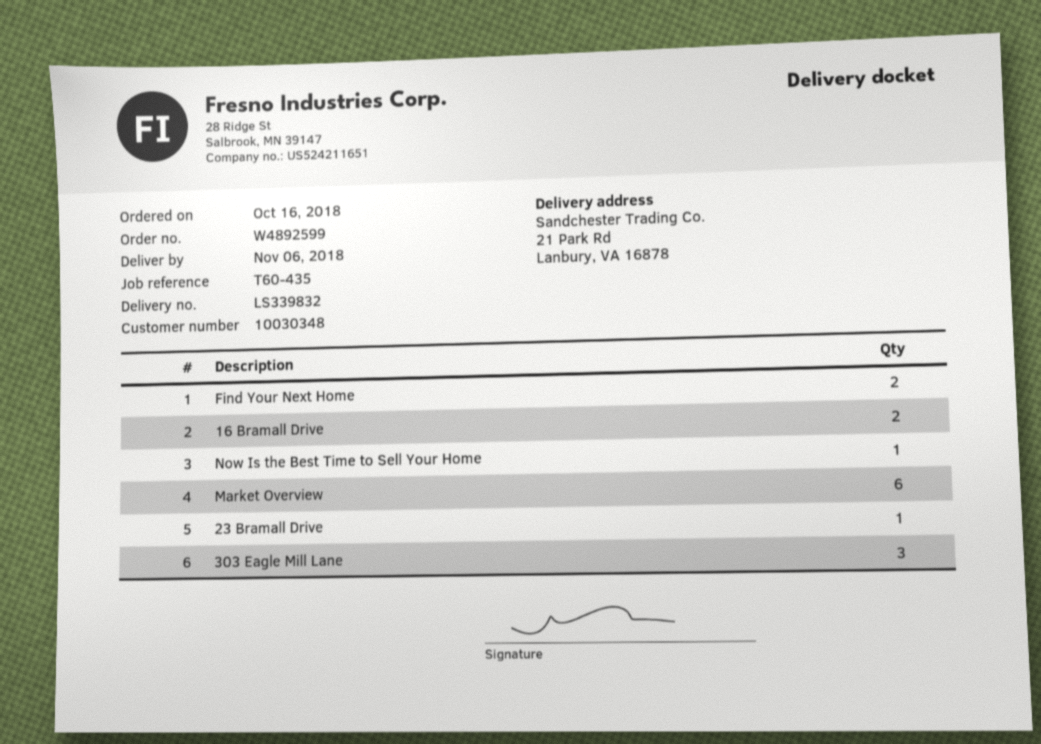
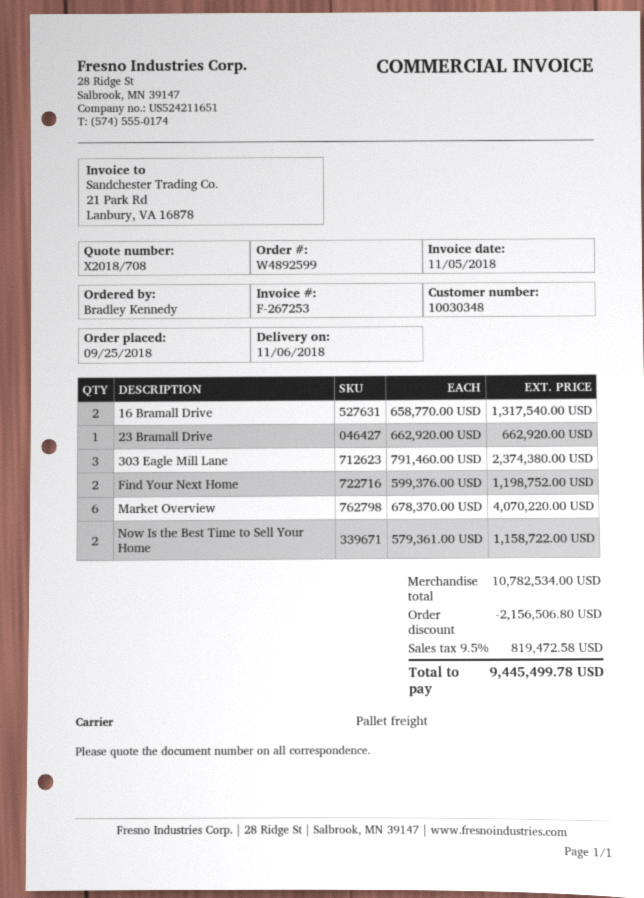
order date: 2018-10-16 -> 2018-09-25
Now Is the Best Time to Sell Your Home: 1 -> 2

